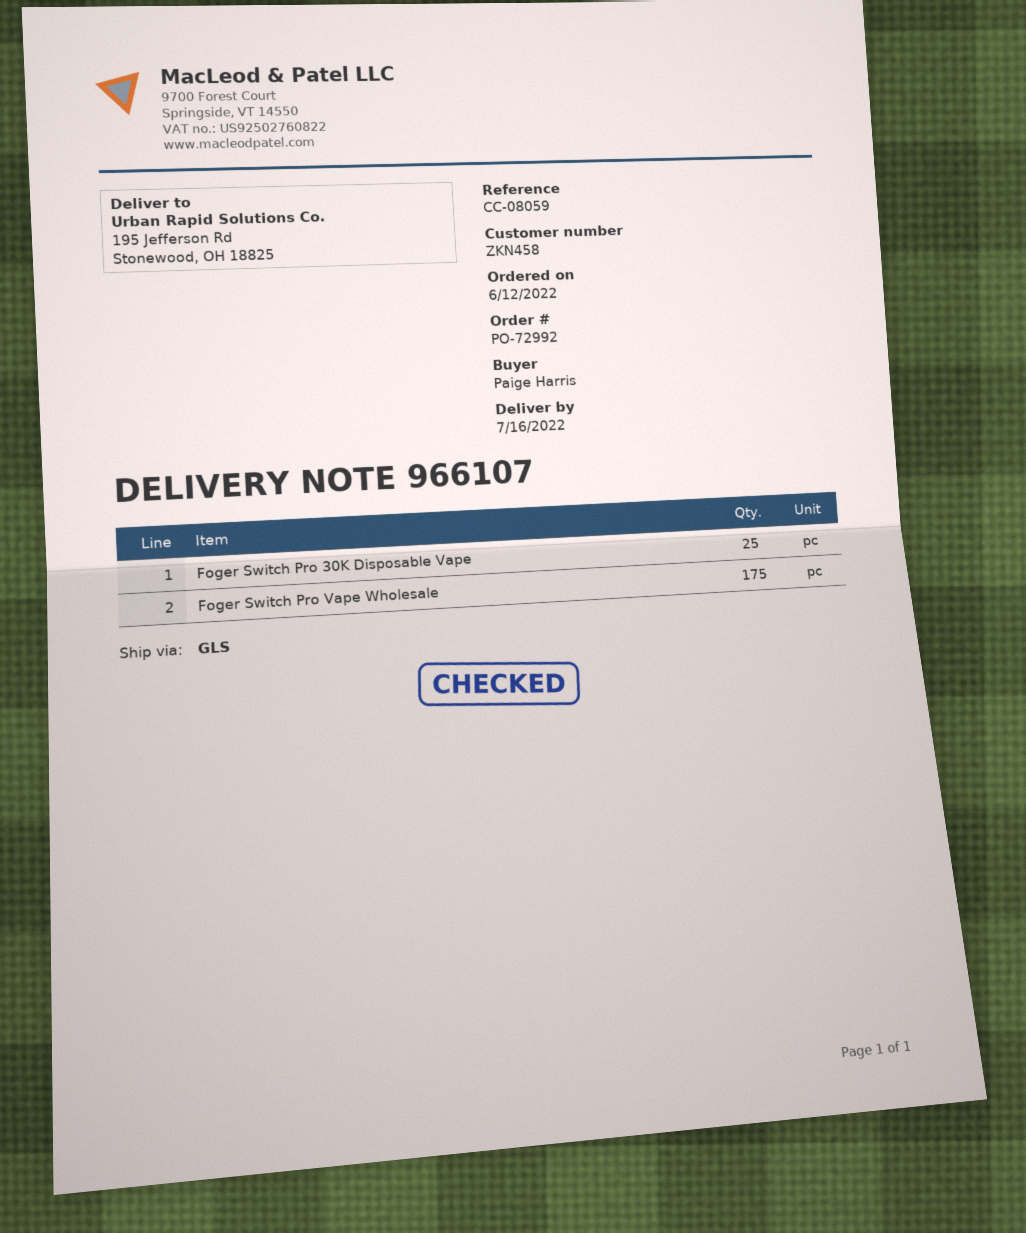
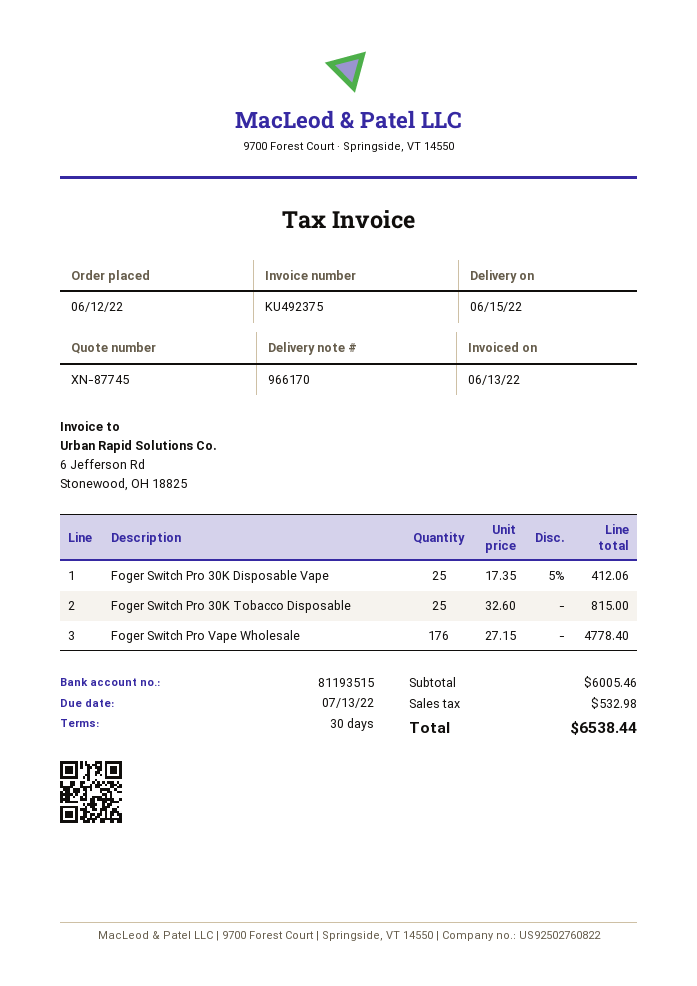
delivery note number: 966107 -> 966170
delivery date: 2022-07-16 -> 2022-06-15
Foger Switch Pro Vape Wholesale: 175 -> 176
Foger Switch Pro 30K Tobacco Disposable: none -> 25

